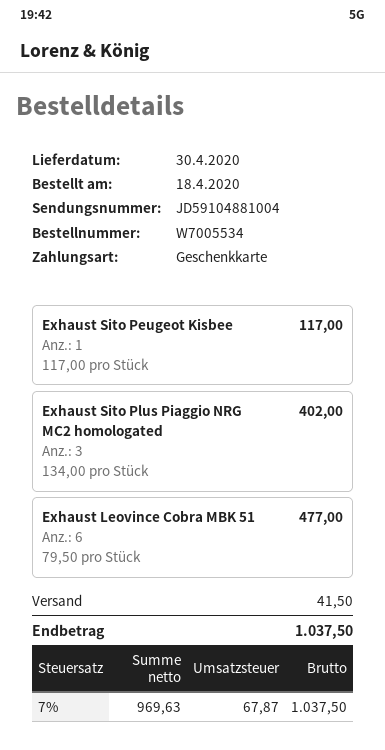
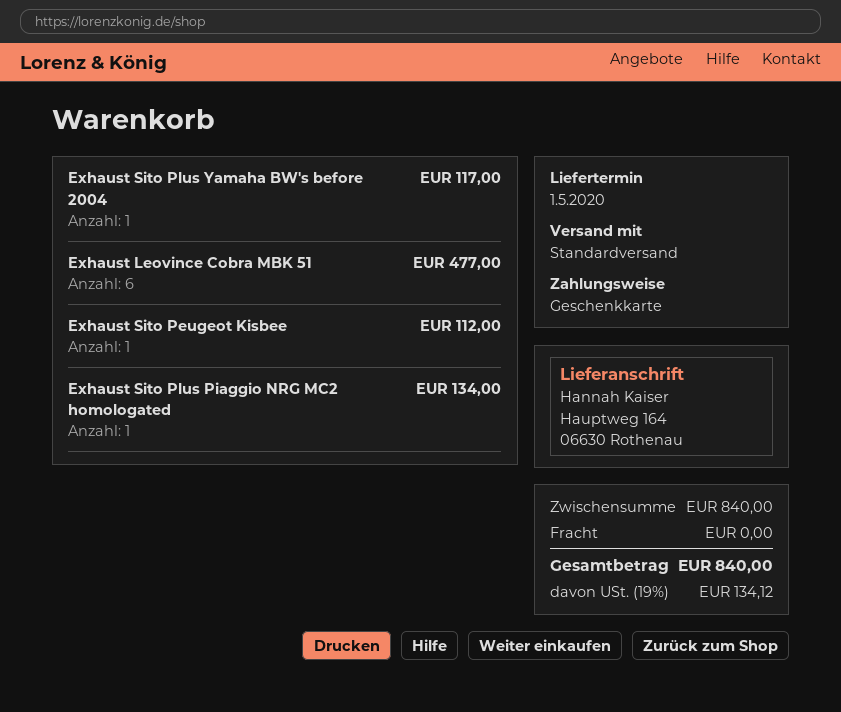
delivery date: 2020-04-30 -> 2020-05-01
Exhaust Sito Peugeot Kisbee: 1 for 117.00 -> 1 for 112.00
Exhaust Sito Plus Piaggio NRG MC2 homologated: 3 for 402.00 -> 1 for 134.00
Exhaust Sito Plus Yamaha BW's before 2004: none -> 1 for 117.00
shipping: 41.50 -> 0.00
tax: 7% = 67.87 -> 19% = 134.12
total: 1037.50 -> 840.00

